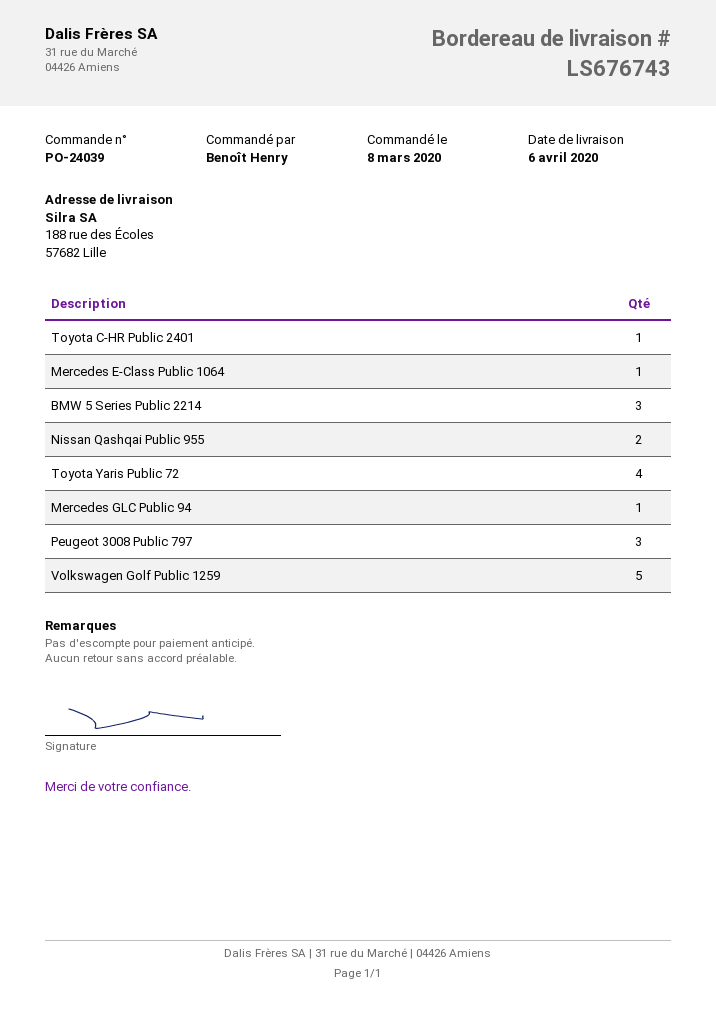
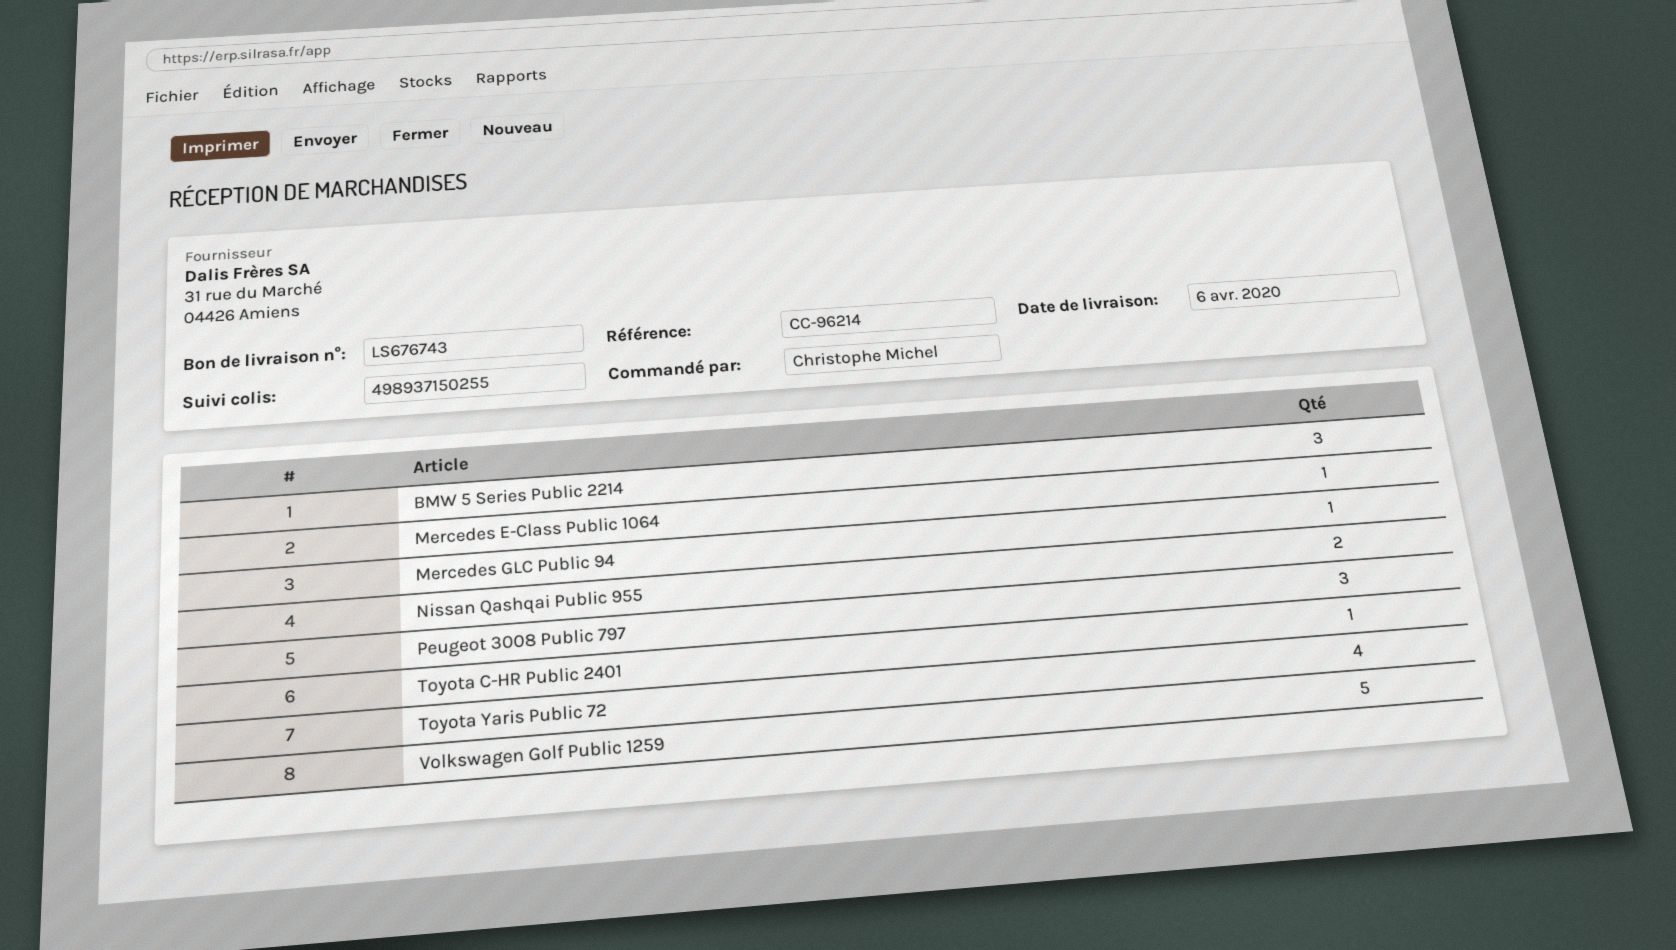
ordered by: Benoît Henry -> Christophe Michel

